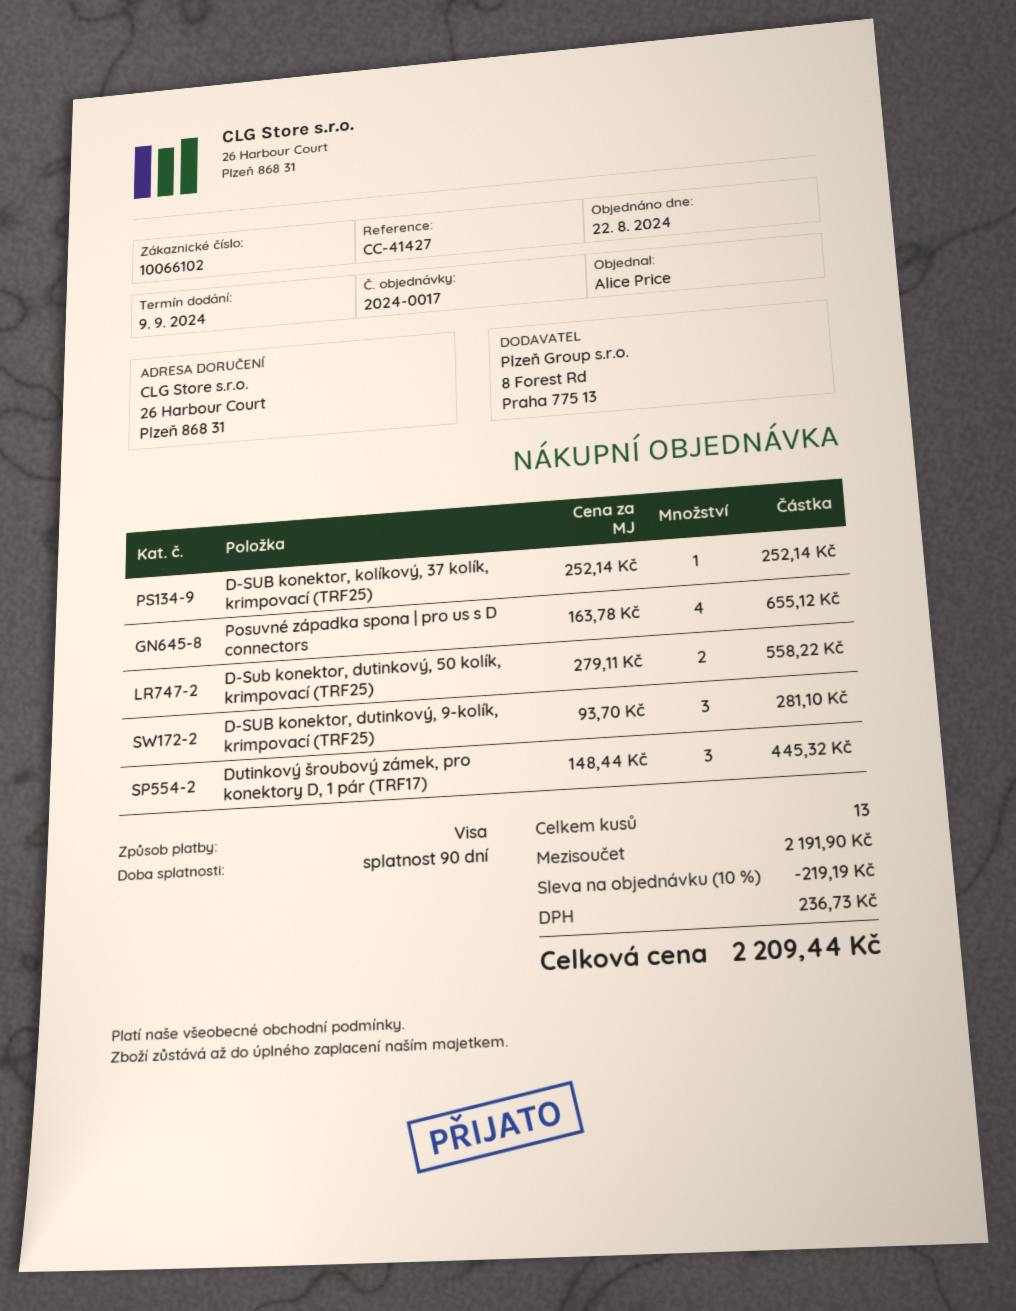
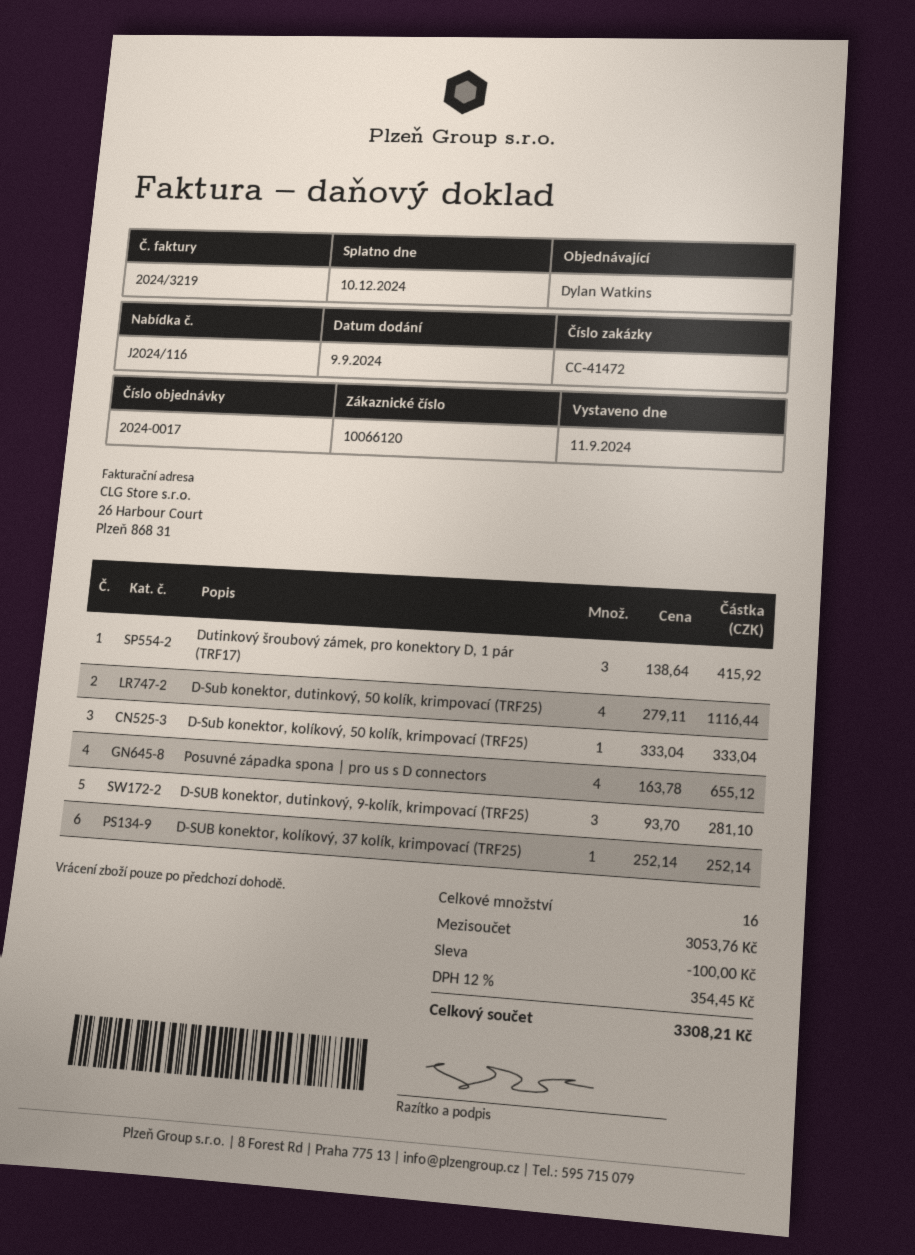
customer number: 10066102 -> 10066120
reference: CC-41427 -> CC-41472
ordered by: Alice Price -> Dylan Watkins
D-Sub konektor, dutinkový, 50 kolík, krimpovací (TRF25): 2 x 279.11 = 558.22 -> 4 x 279.11 = 1116.44
Dutinkový šroubový zámek, pro konektory D, 1 pár (TRF17): 3 x 148.44 = 445.32 -> 3 x 138.64 = 415.92
D-Sub konektor, kolíkový, 50 kolík, krimpovací (TRF25): none -> 1 x 333.04 = 333.04
total quantity: 13 -> 16
subtotal: 2191.90 -> 3053.76
discount: 219.19 -> 100.00
tax: 236.73 -> 354.45
total: 2209.44 -> 3308.21

